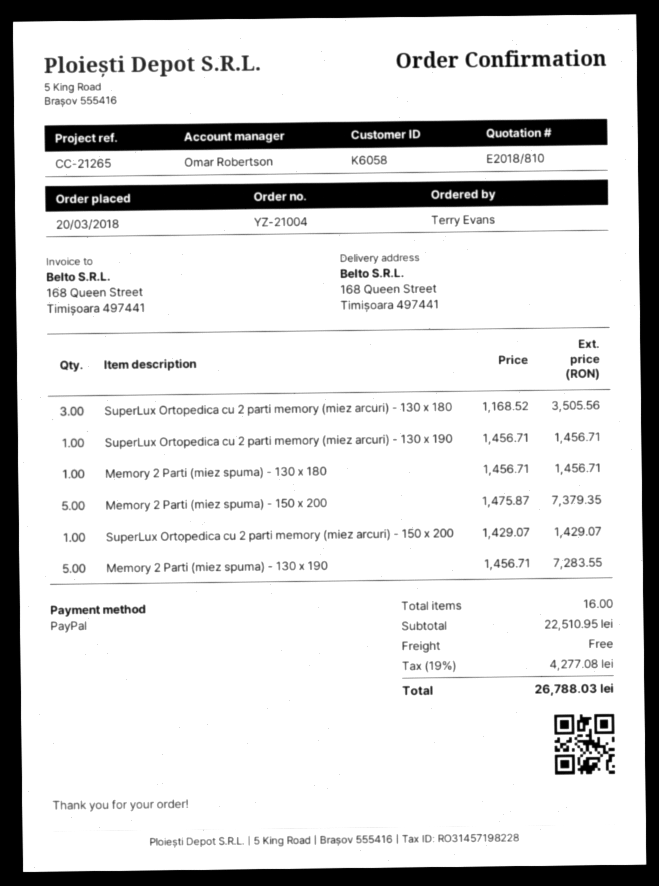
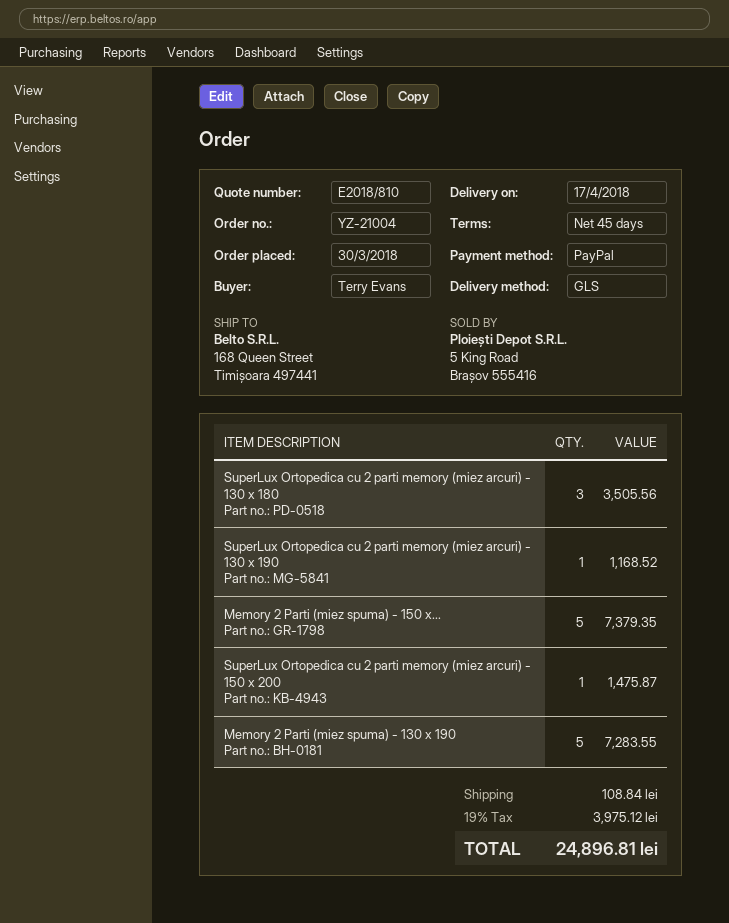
order date: 2018-03-20 -> 2018-03-30
SuperLux Ortopedica cu 2 parti memory (miez arcuri) - 130 x 190: 1 for 1456.71 -> 1 for 1168.52
Memory 2 Parti (miez spuma) - 130 x 180: 1 for 1456.71 -> none
SuperLux Ortopedica cu 2 parti memory (miez arcuri) - 150 x 200: 1 for 1429.07 -> 1 for 1475.87
shipping: 0.00 -> 108.84
tax: 19% = 4277.08 -> 19% = 3975.12
total: 26788.03 -> 24896.81

